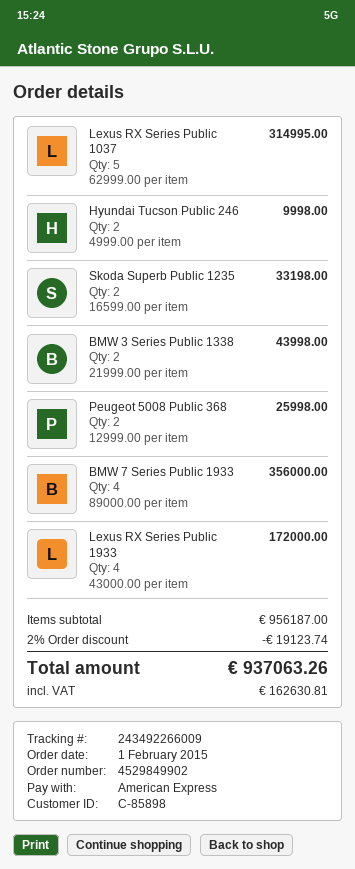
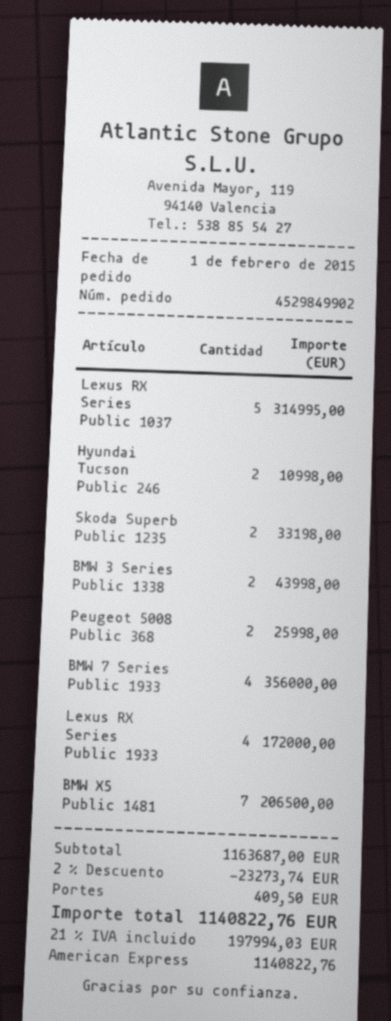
Hyundai Tucson Public 246: 2 for 9998.00 -> 2 for 10998.00
BMW X5 Public 1481: none -> 7 for 206500.00
subtotal: 956187.00 -> 1163687.00
discount: 2% = 19123.74 -> 2% = 23273.74
shipping: none -> 409.50
tax: 162630.81 -> 197994.03
total: 937063.26 -> 1140822.76

